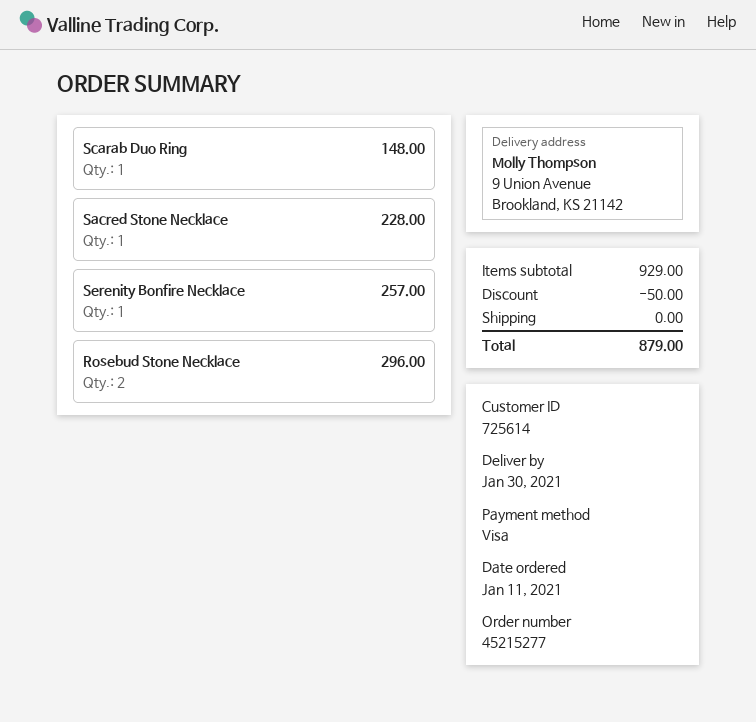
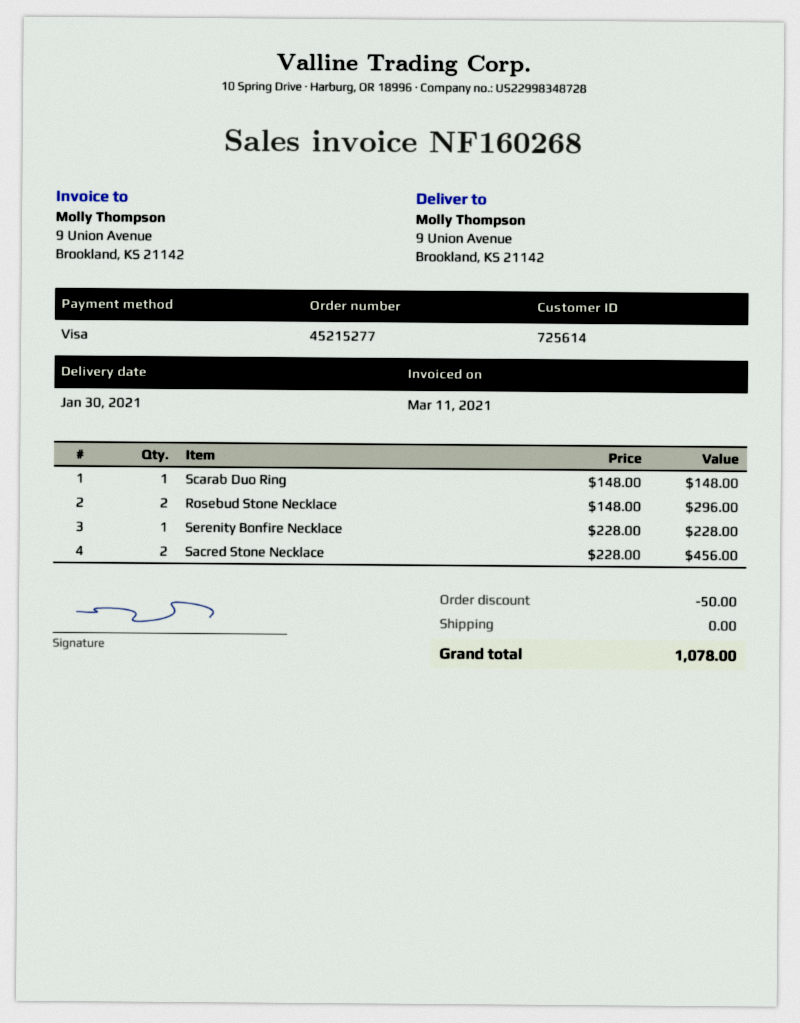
Sacred Stone Necklace: 1 for 228.00 -> 2 for 456.00
Serenity Bonfire Necklace: 1 for 257.00 -> 1 for 228.00
total: 879.00 -> 1078.00

